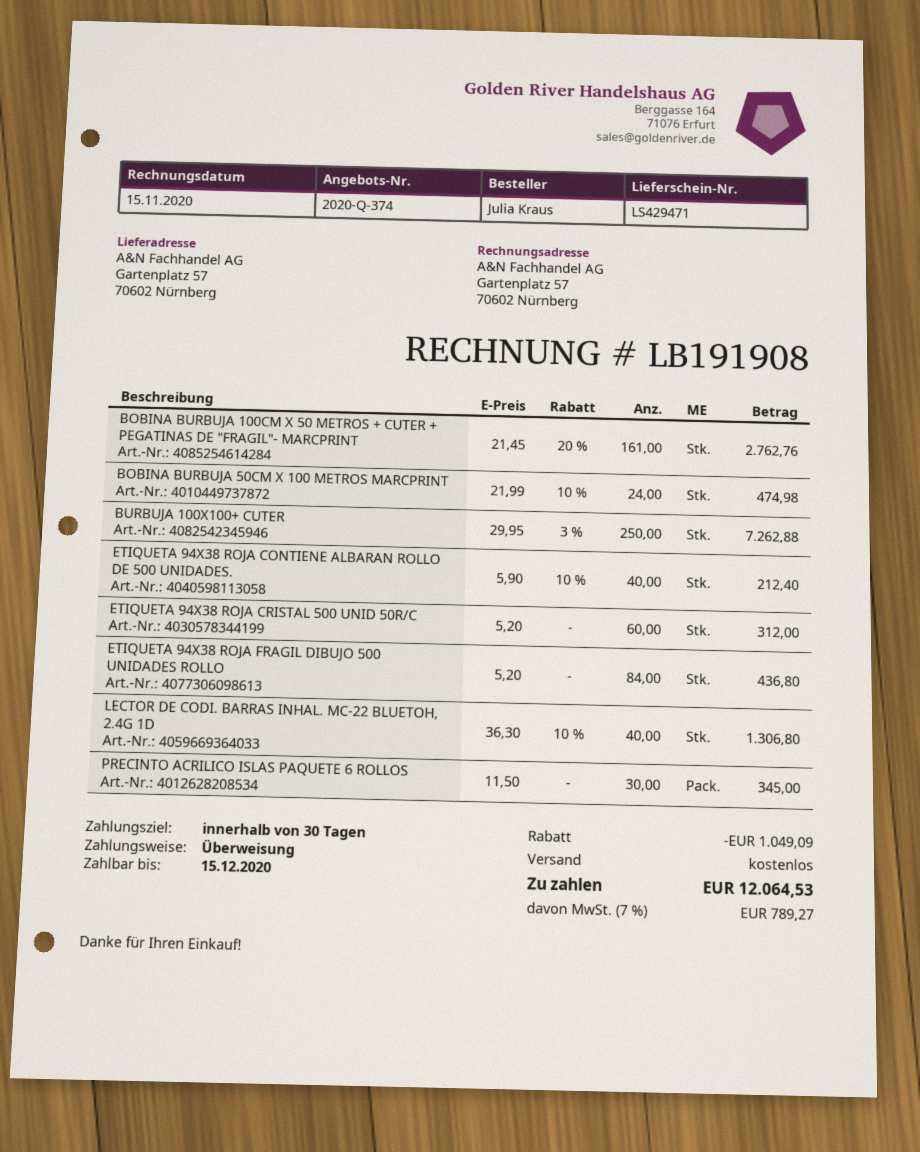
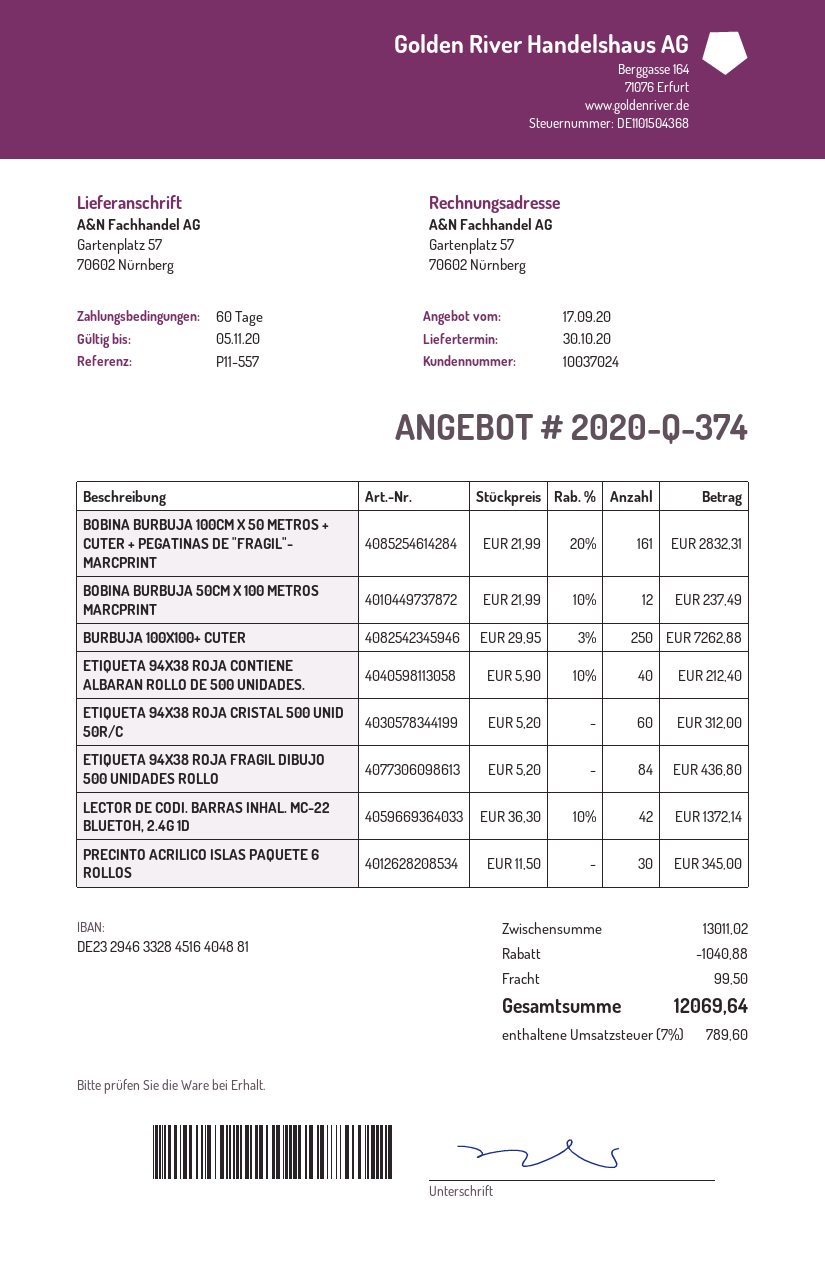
payment terms: 30 days -> 60 days
BOBINA BURBUJA 100CM X 50 METROS + CUTER + PEGATINAS DE "FRAGIL"- MARCPRINT: 161 x 21.45 - 20% = 2762.76 -> 161 x 21.99 - 20% = 2832.31
BOBINA BURBUJA 50CM X 100 METROS MARCPRINT: 24 x 21.99 - 10% = 474.98 -> 12 x 21.99 - 10% = 237.49
LECTOR DE CODI. BARRAS INHAL. MC-22 BLUETOH, 2.4G 1D: 40 x 36.30 - 10% = 1306.80 -> 42 x 36.30 - 10% = 1372.14
discount: 1049.09 -> 1040.88
shipping: 0.00 -> 99.50
tax: 7% = 789.27 -> 7% = 789.60
total: 12064.53 -> 12069.64

